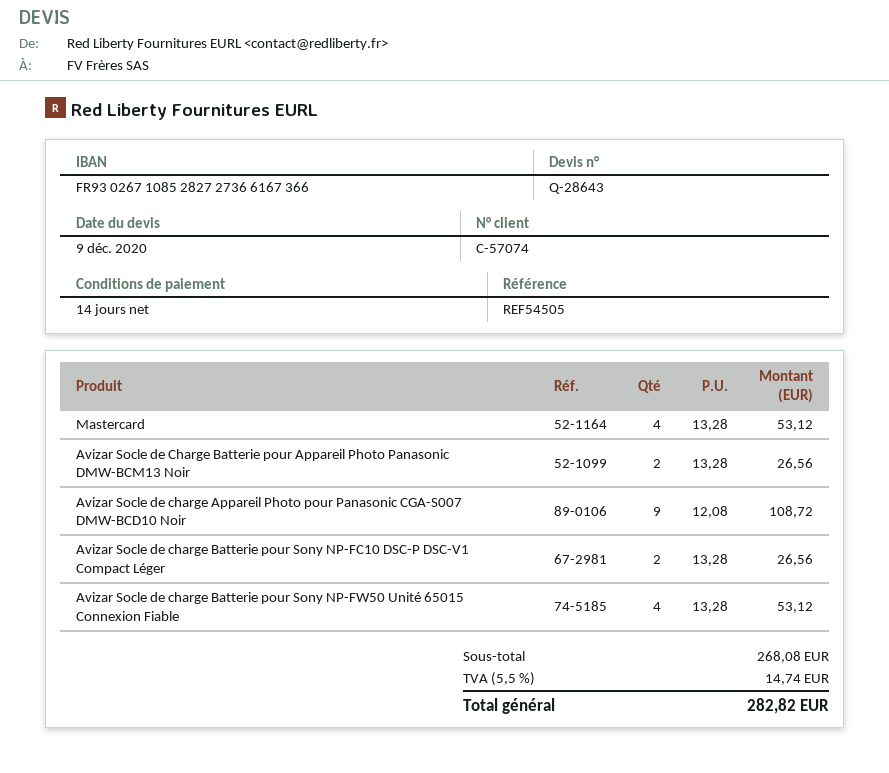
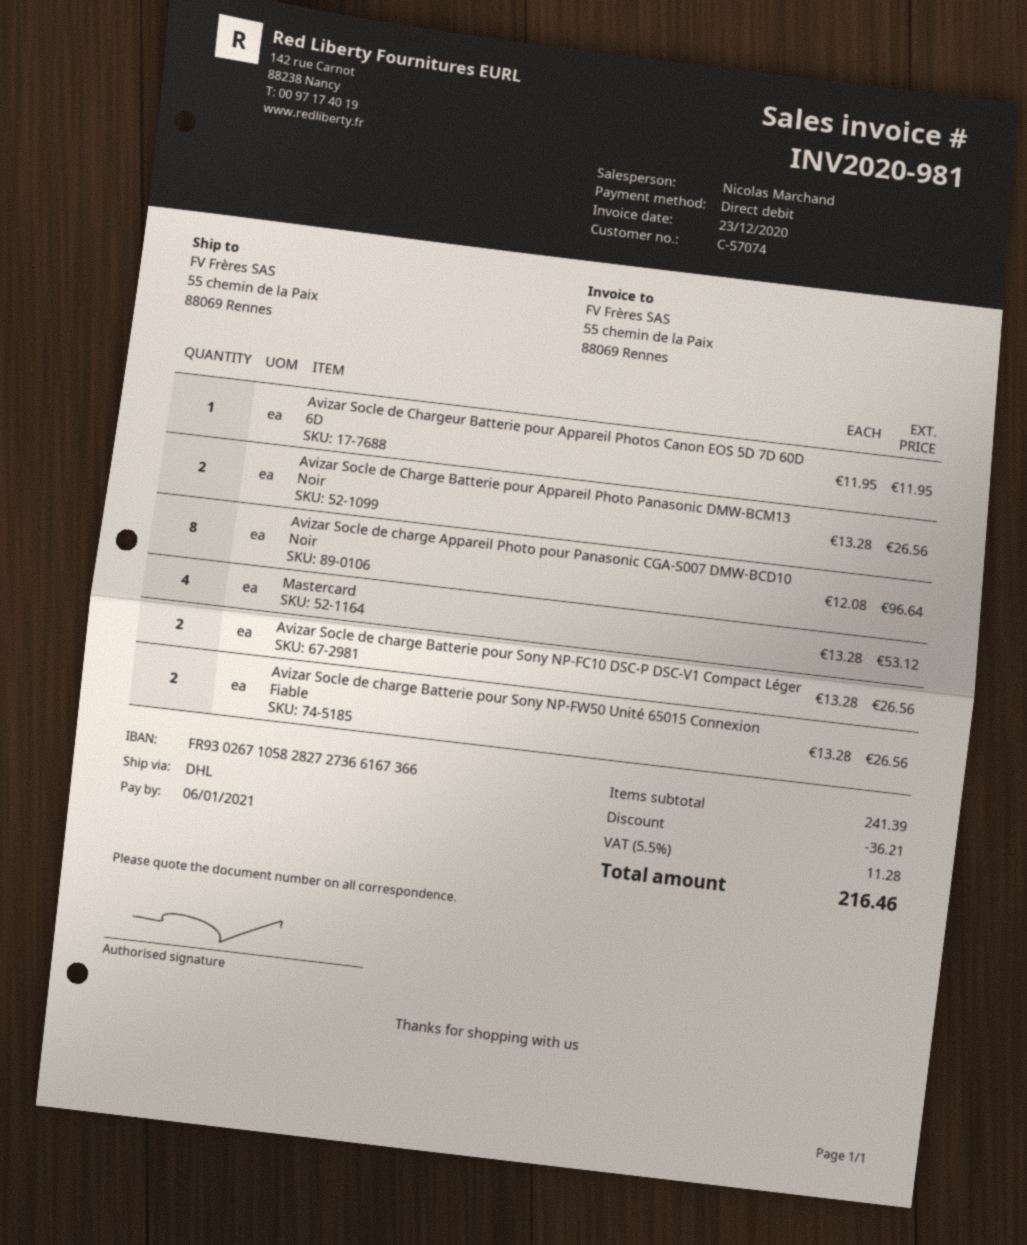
bank account: FR9302671085282727366167366 -> FR9302671058282727366167366
Avizar Socle de charge Appareil Photo pour Panasonic CGA-S007 DMW-BCD10 Noir: 9 x 12.08 = 108.72 -> 8 x 12.08 = 96.64
Avizar Socle de charge Batterie pour Sony NP-FW50 Unité 65015 Connexion Fiable: 4 x 13.28 = 53.12 -> 2 x 13.28 = 26.56
Avizar Socle de Chargeur Batterie pour Appareil Photos Canon EOS 5D 7D 60D 6D: none -> 1 x 11.95 = 11.95
subtotal: 268.08 -> 241.39
discount: none -> 36.21
tax: 5.5% = 14.74 -> 5.5% = 11.28
total: 282.82 -> 216.46

